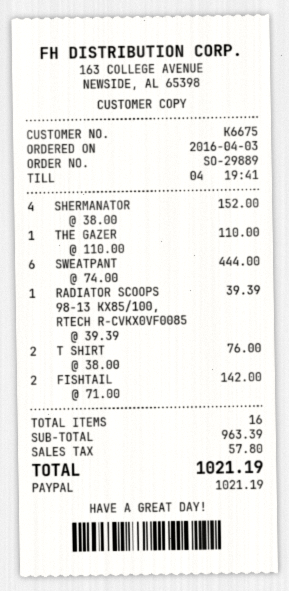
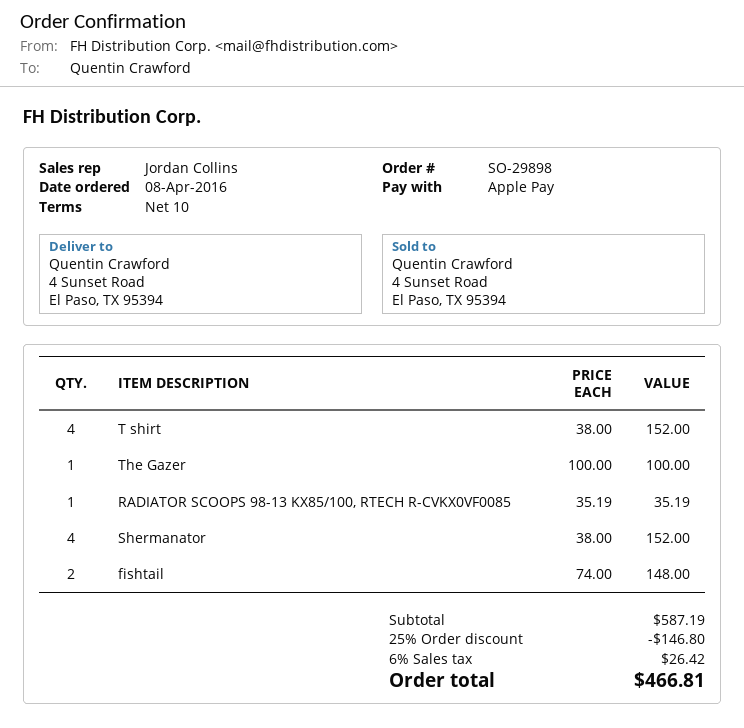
order number: SO-29889 -> SO-29898
order date: 2016-04-03 -> 2016-04-08
payment method: PayPal -> Apple Pay
THE GAZER: 1 x 110.00 = 110.00 -> 1 x 100.00 = 100.00
SWEATPANT: 6 x 74.00 = 444.00 -> none
RADIATOR SCOOPS 98-13 KX85/100, RTECH R-CVKX0VF0085: 1 x 39.39 = 39.39 -> 1 x 35.19 = 35.19
T SHIRT: 2 x 38.00 = 76.00 -> 4 x 38.00 = 152.00
FISHTAIL: 2 x 71.00 = 142.00 -> 2 x 74.00 = 148.00
subtotal: 963.39 -> 587.19
discount: none -> 25% = 146.80
tax: 57.80 -> 26.42
total: 1021.19 -> 466.81

